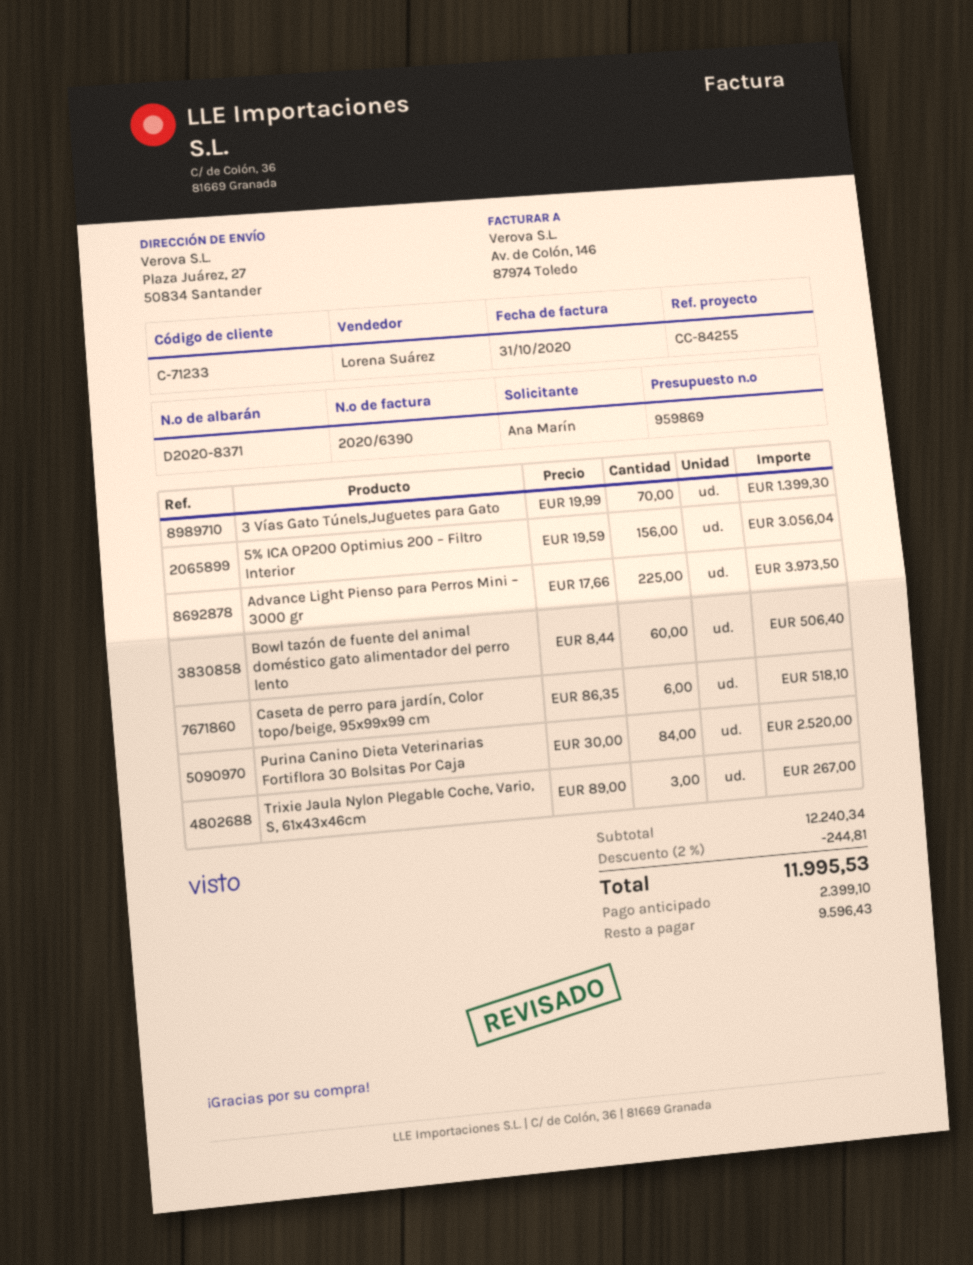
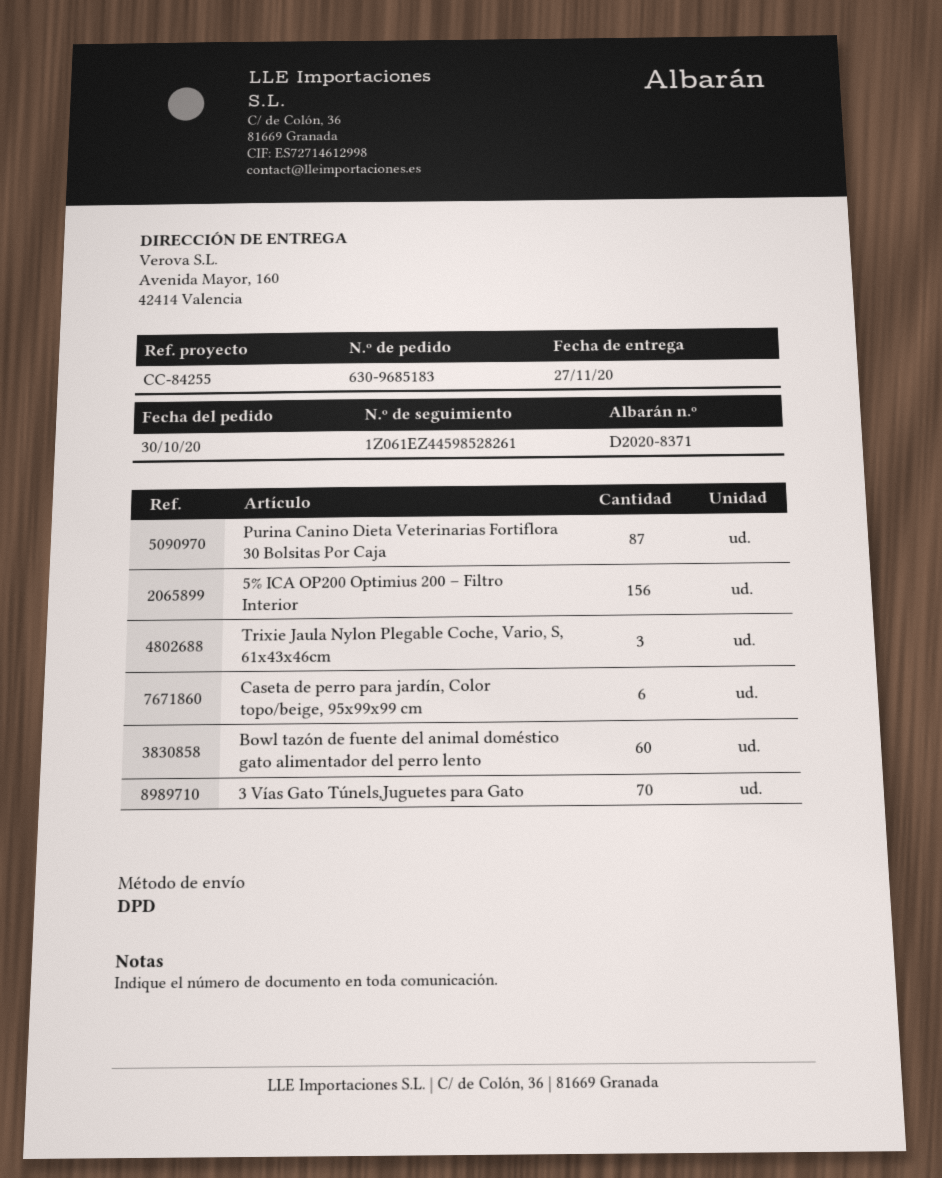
ship to: Plaza Juárez, 27, 50834 Santander -> Avenida Mayor, 160, 42414 Valencia
Advance Light Pienso para Perros Mini – 3000 gr: 225 -> none
Purina Canino Dieta Veterinarias Fortiflora 30 Bolsitas Por Caja: 84 -> 87

